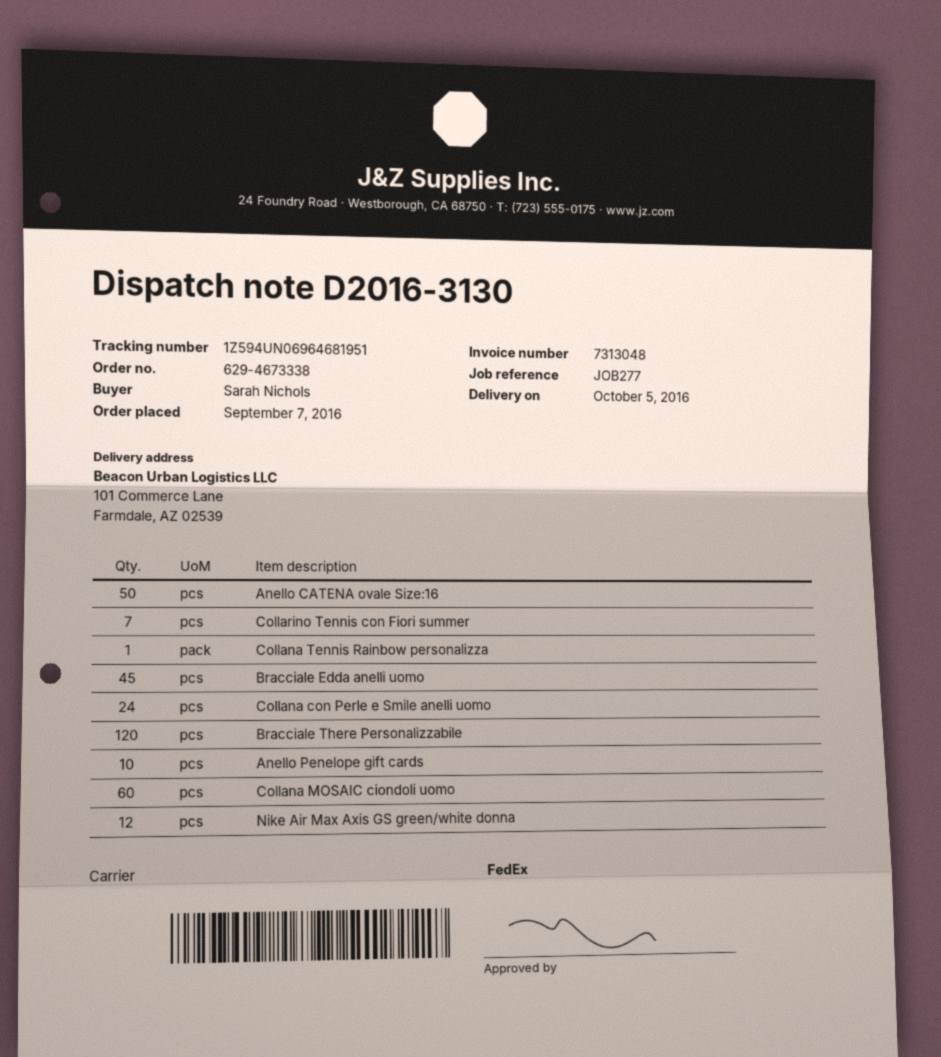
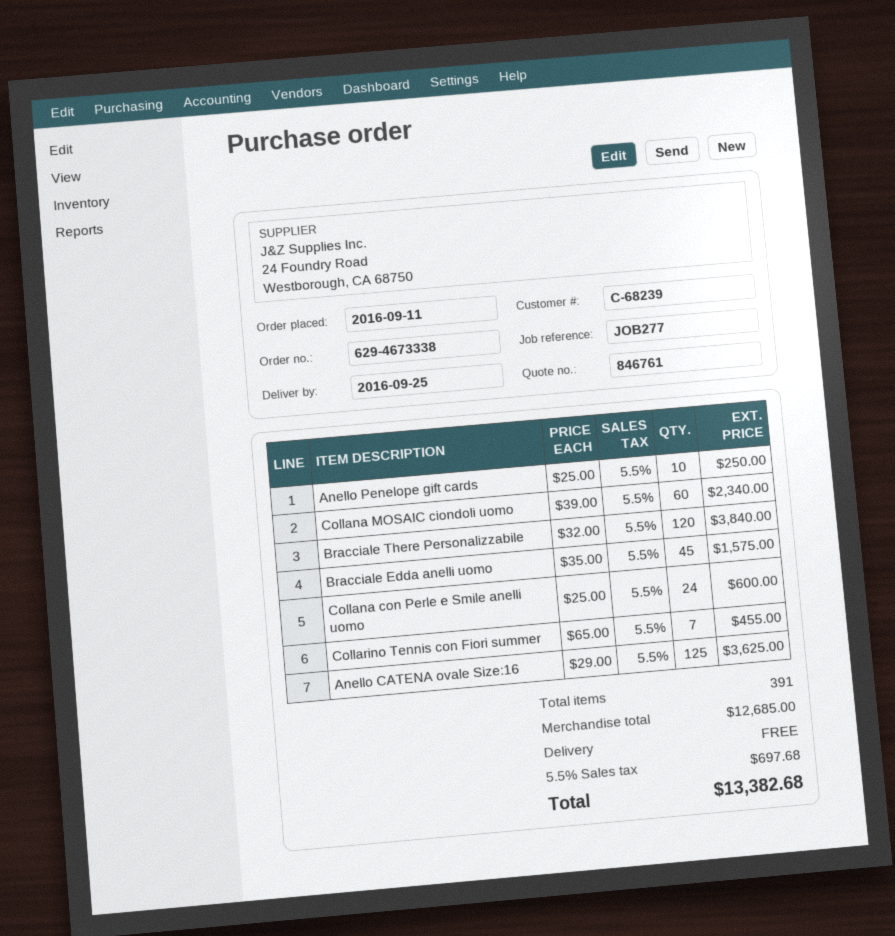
order date: 2016-09-07 -> 2016-09-11
delivery date: 2016-10-05 -> 2016-09-25
Anello CATENA ovale Size:16: 50 -> 125
Collana Tennis Rainbow personalizza: 1 -> none
Nike Air Max Axis GS green/white donna: 12 -> none

